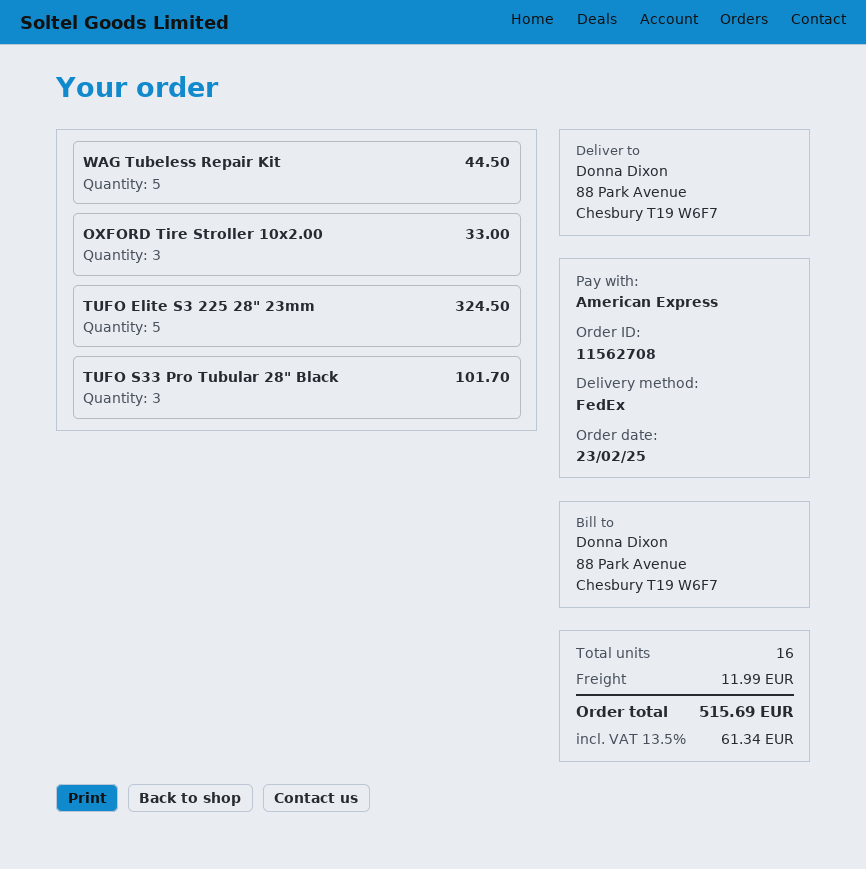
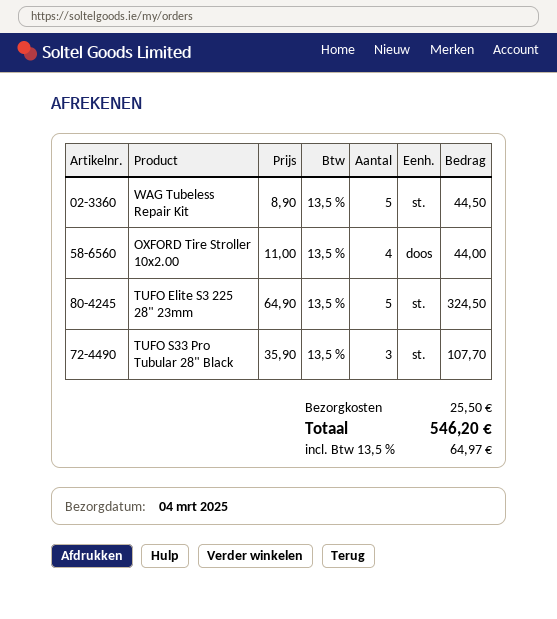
OXFORD Tire Stroller 10x2.00: 3 for 33.00 -> 4 for 44.00
TUFO S33 Pro Tubular 28" Black: 3 for 101.70 -> 3 for 107.70
shipping: 11.99 -> 25.50
tax: 13.5% = 61.34 -> 13.5% = 64.97
total: 515.69 -> 546.20

